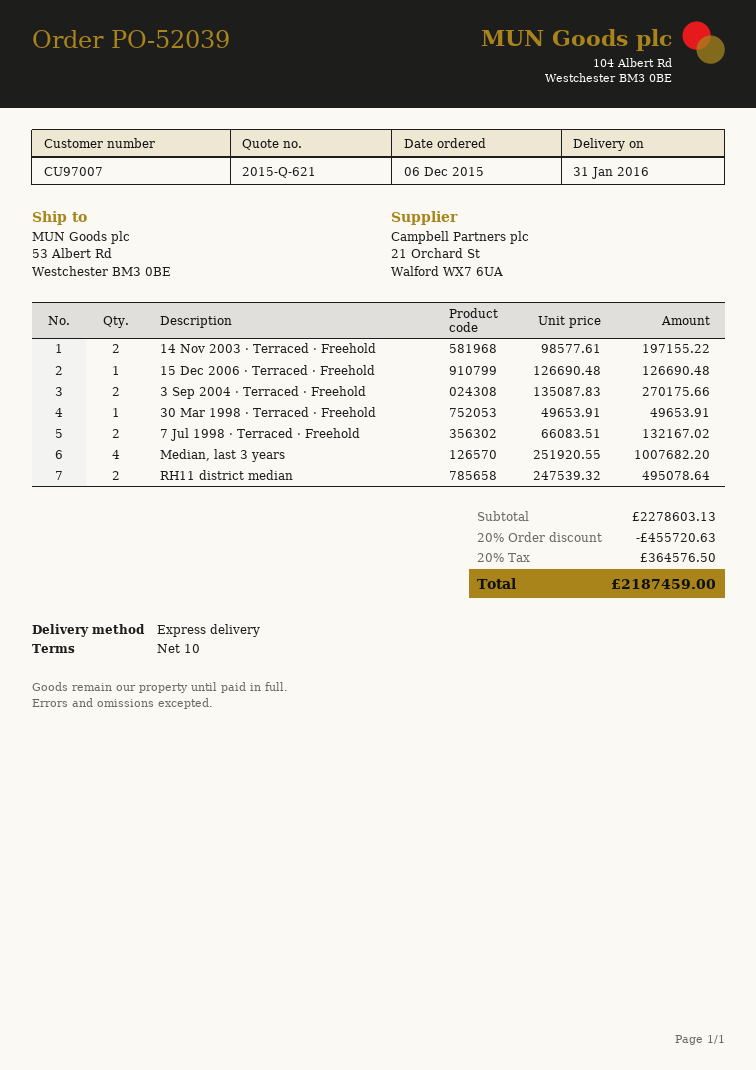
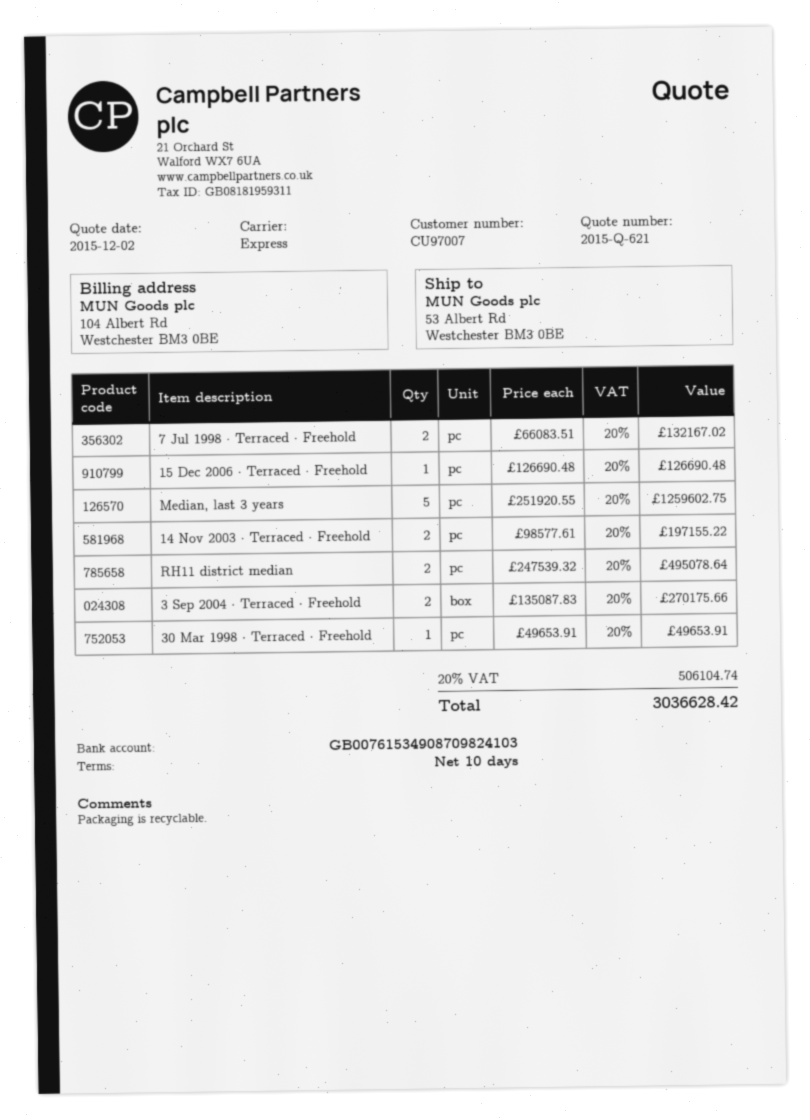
Median, last 3 years: 4 x 251920.55 = 1007682.20 -> 5 x 251920.55 = 1259602.75
discount: 20% = 455720.63 -> none
tax: 20% = 364576.50 -> 20% = 506104.74
total: 2187459.00 -> 3036628.42

